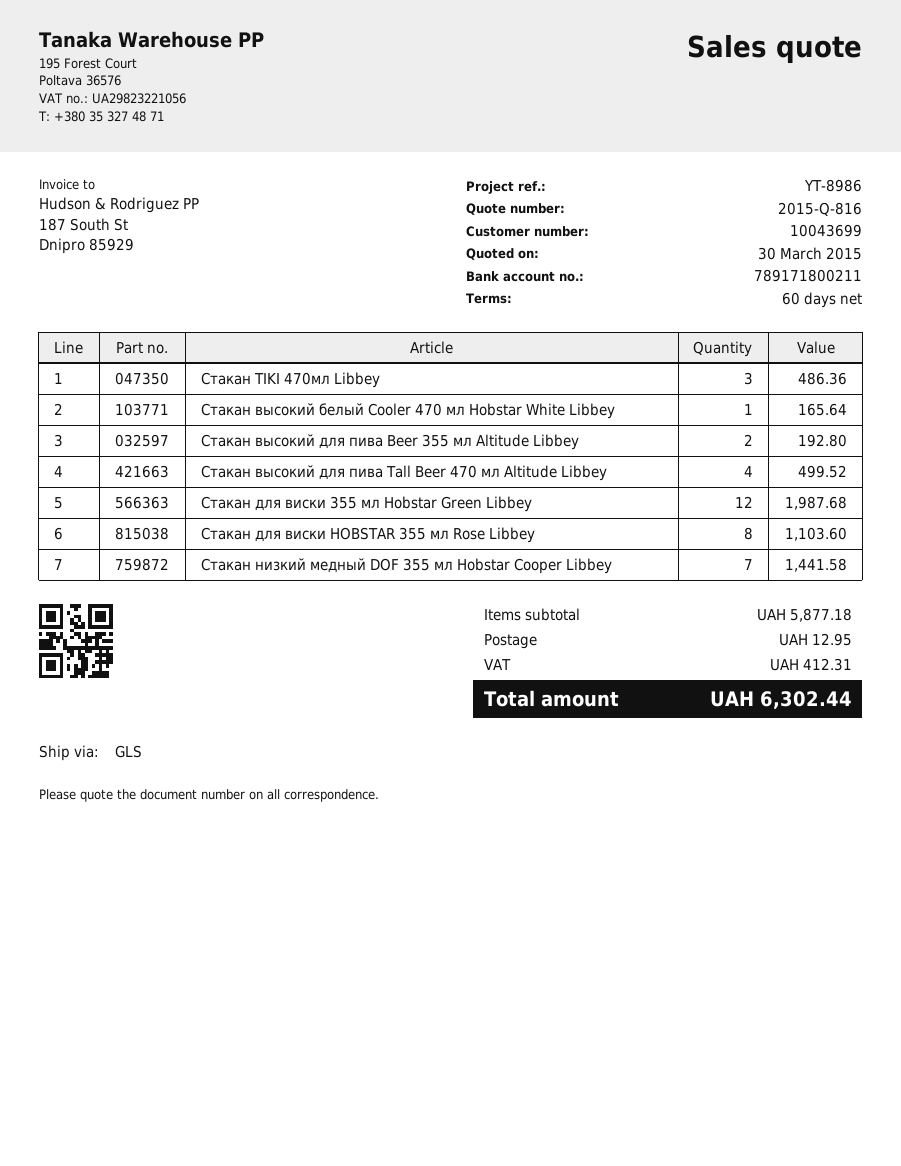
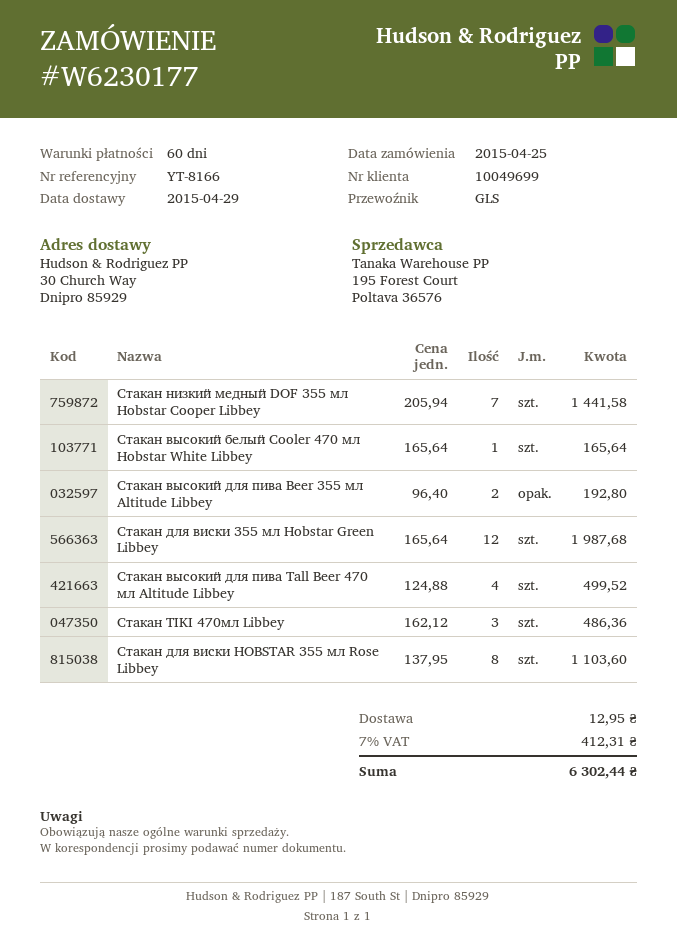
customer number: 10043699 -> 10049699
reference: YT-8986 -> YT-8166

